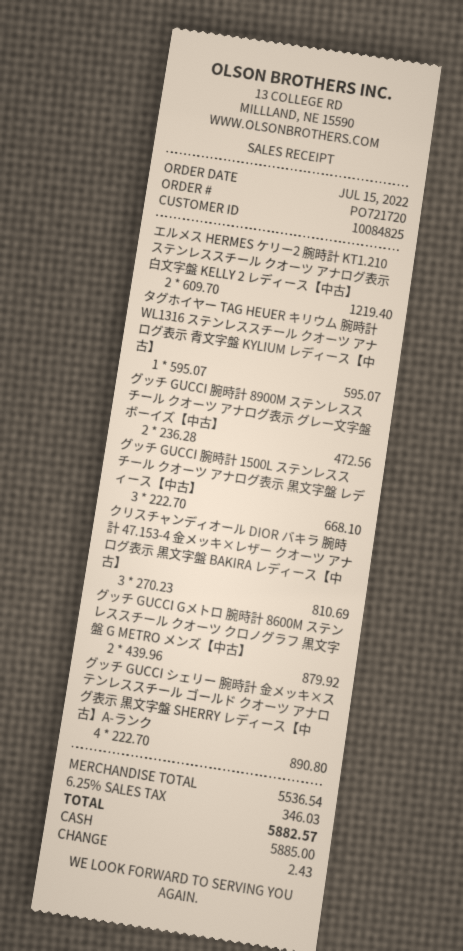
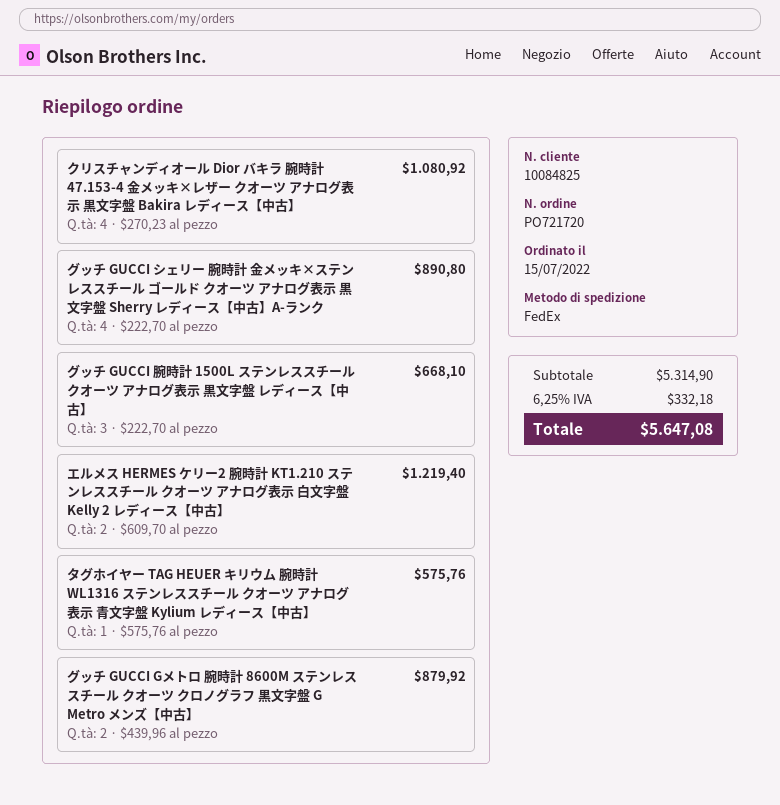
タグホイヤー TAG HEUER キリウム 腕時計 WL1316 ステンレススチール クオーツ アナログ表示 青文字盤 KYLIUM レディース【中古】: 1 x 595.07 = 595.07 -> 1 x 575.76 = 575.76
グッチ GUCCI 腕時計 8900M ステンレススチール クオーツ アナログ表示 グレー文字盤 ボーイズ【中古】: 2 x 236.28 = 472.56 -> none
クリスチャンディオール DIOR バキラ 腕時計 47.153-4 金メッキ×レザー クオーツ アナログ表示 黒文字盤 BAKIRA レディース【中古】: 3 x 270.23 = 810.69 -> 4 x 270.23 = 1080.92
subtotal: 5536.54 -> 5314.90
tax: 6.25% = 346.03 -> 6.25% = 332.18
total: 5882.57 -> 5647.08

